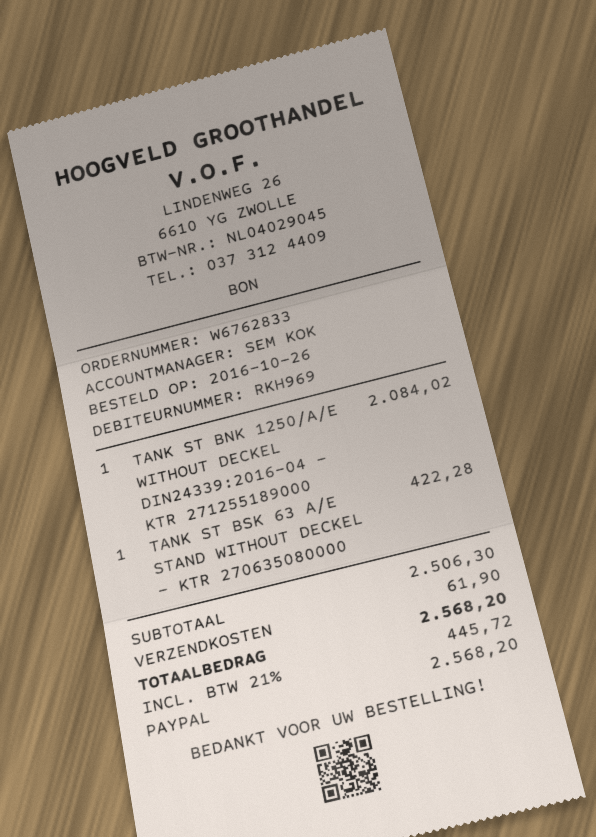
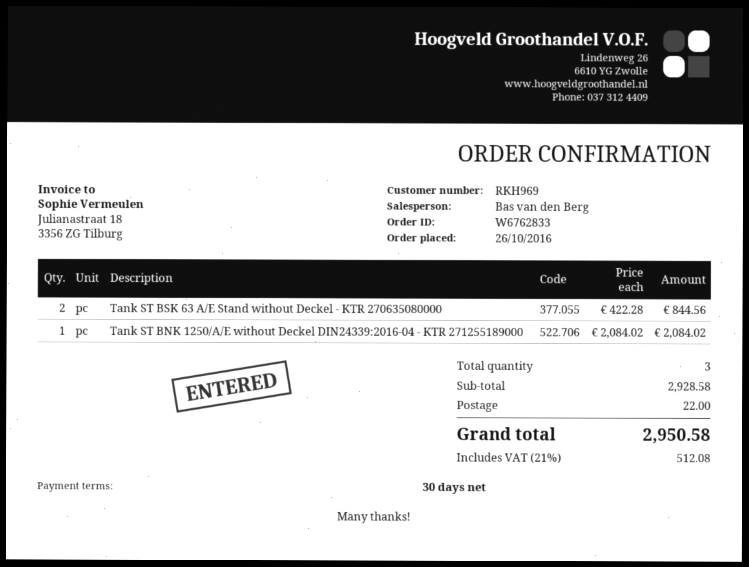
sales rep: SEM KOK -> Bas van den Berg
TANK ST BSK 63 A/E STAND WITHOUT DECKEL - KTR 270635080000: 1 x 422.28 = 422.28 -> 2 x 422.28 = 844.56
subtotal: 2506.30 -> 2928.58
shipping: 61.90 -> 22.00
tax: 21% = 445.72 -> 21% = 512.08
total: 2568.20 -> 2950.58

